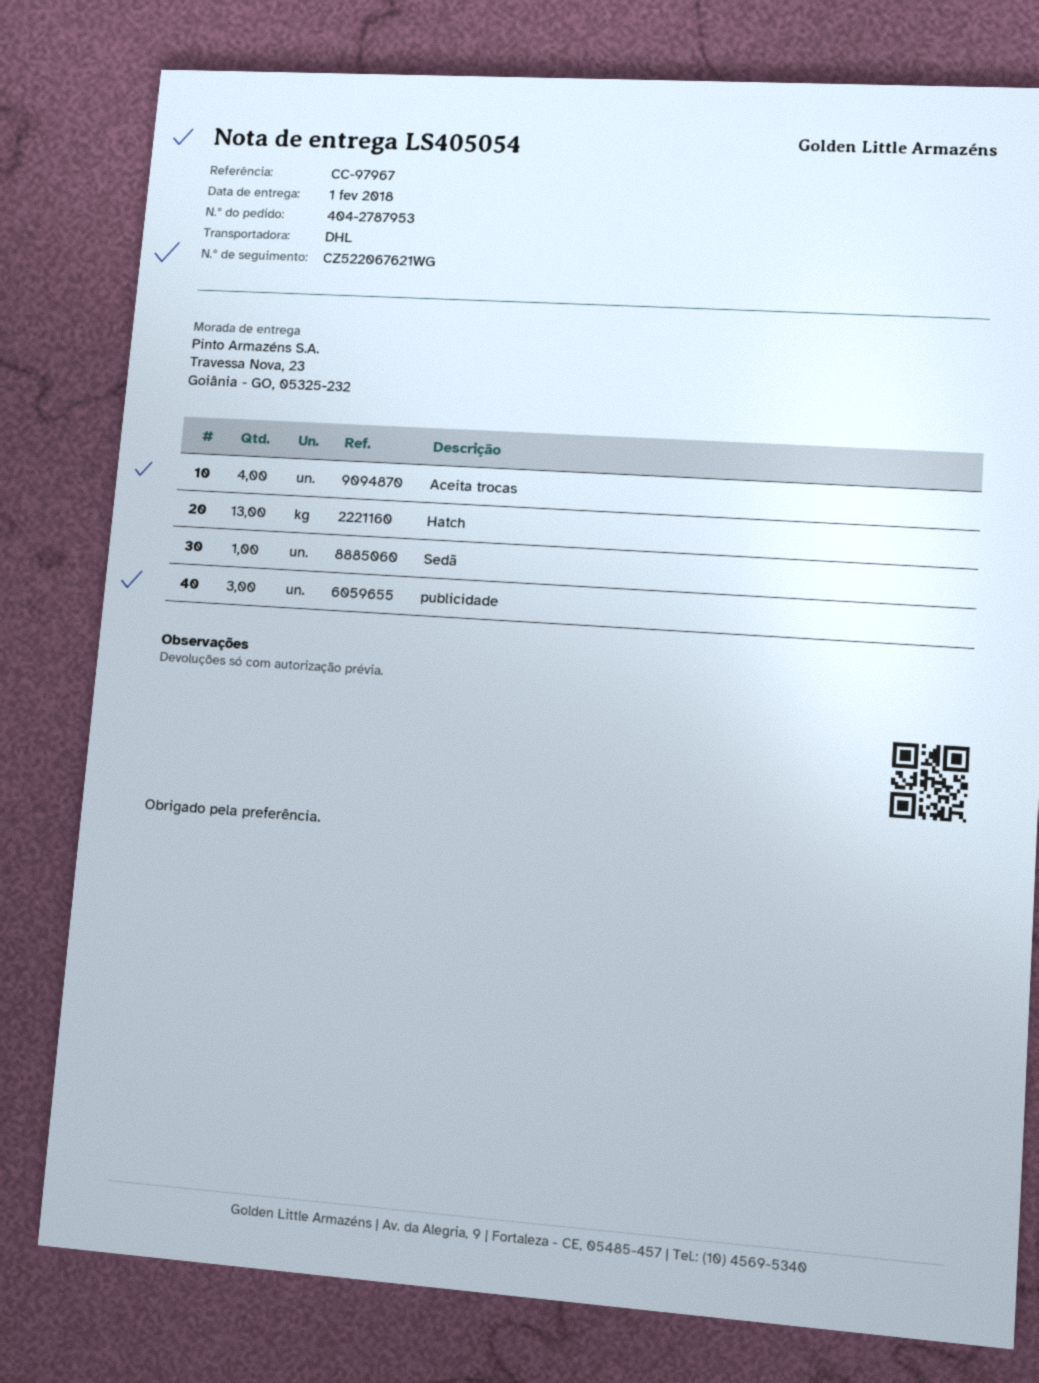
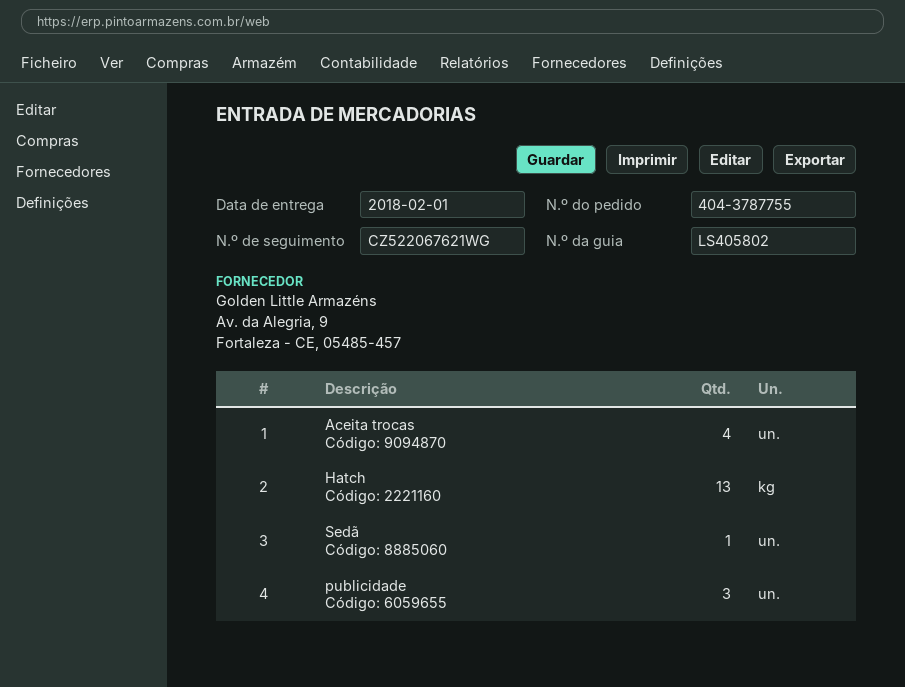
order number: 404-2787953 -> 404-3787755
delivery note number: LS405054 -> LS405802

